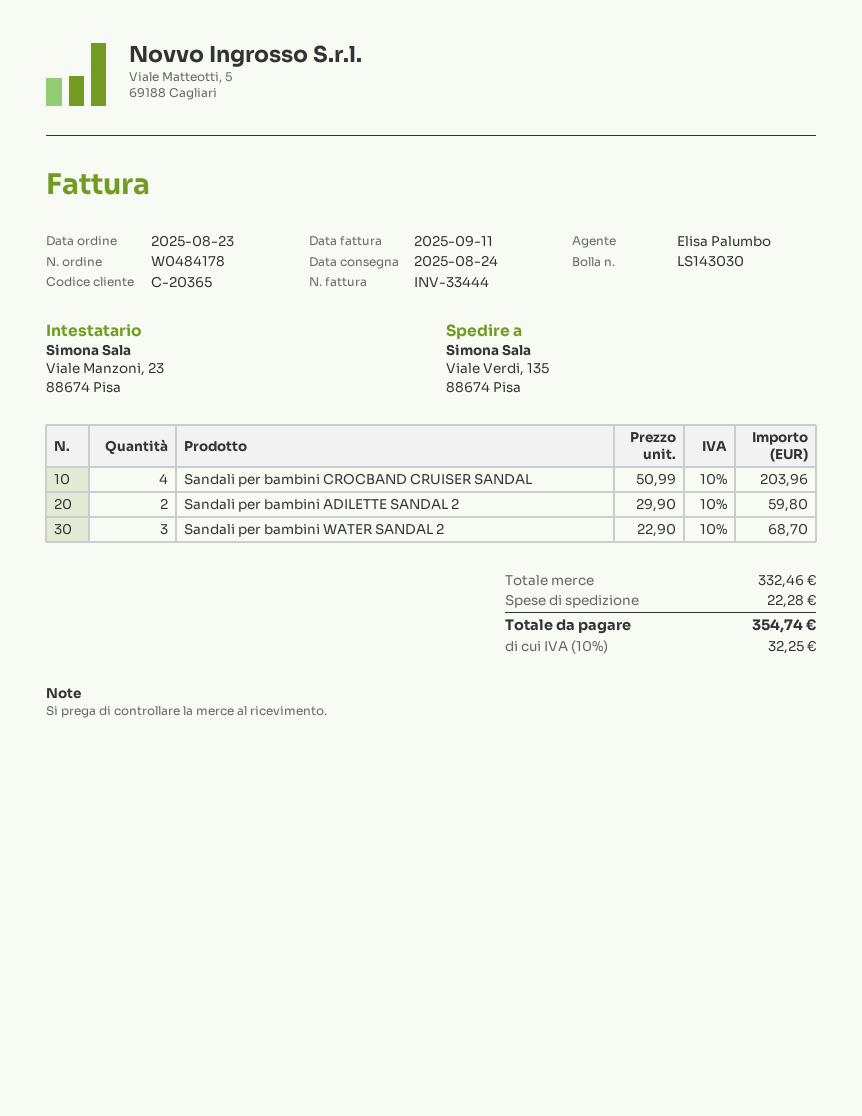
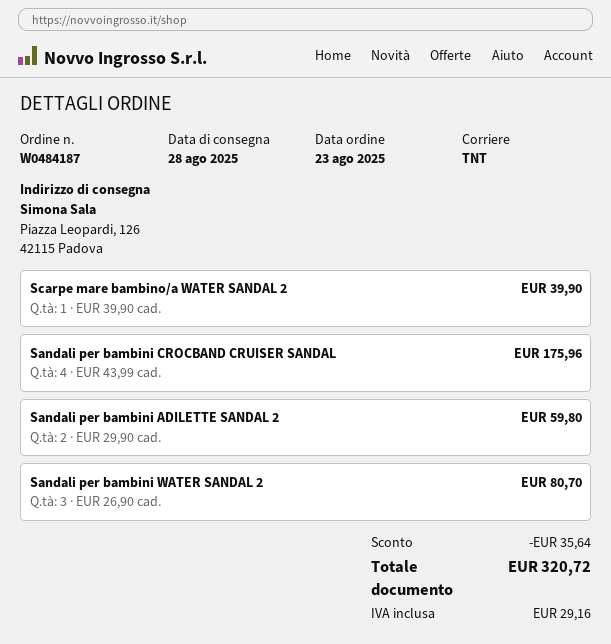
order number: W0484178 -> W0484187
delivery date: 2025-08-24 -> 2025-08-28
ship to: Viale Verdi, 135, 88674 Pisa -> Piazza Leopardi, 126, 42115 Padova
Sandali per bambini CROCBAND CRUISER SANDAL: 4 x 50.99 = 203.96 -> 4 x 43.99 = 175.96
Sandali per bambini WATER SANDAL 2: 3 x 22.90 = 68.70 -> 3 x 26.90 = 80.70
Scarpe mare bambino/a WATER SANDAL 2: none -> 1 x 39.90 = 39.90
discount: none -> 35.64
shipping: 22.28 -> none
tax: 32.25 -> 29.16
total: 354.74 -> 320.72

